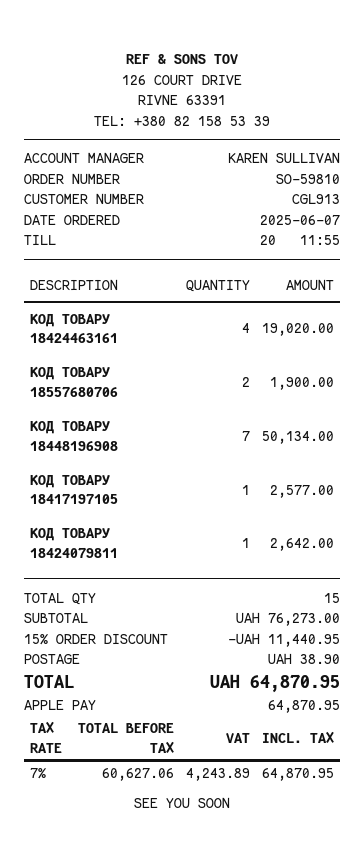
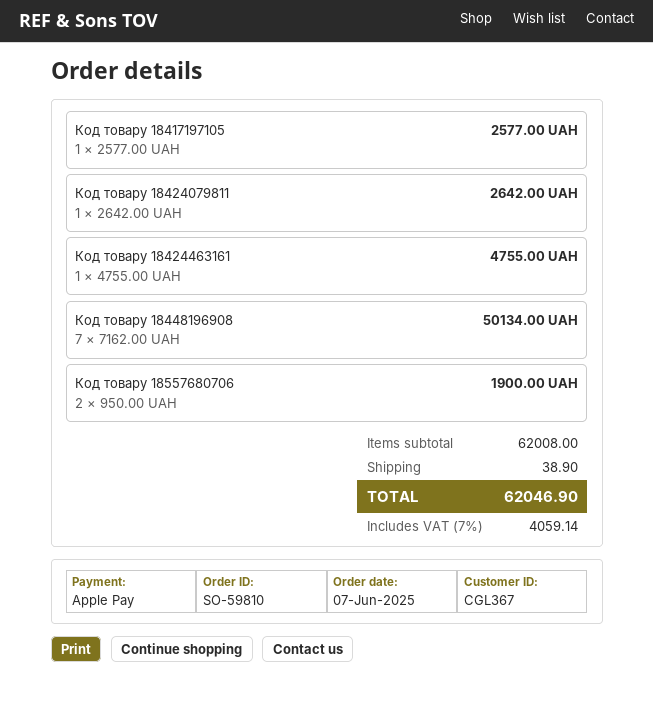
customer number: CGL913 -> CGL367
КОД ТОВАРУ 18424463161: 4 for 19020.00 -> 1 for 4755.00
subtotal: 76273.00 -> 62008.00
discount: 15% = 11440.95 -> none
tax: 7% = 4243.89 -> 7% = 4059.14
total: 64870.95 -> 62046.90

